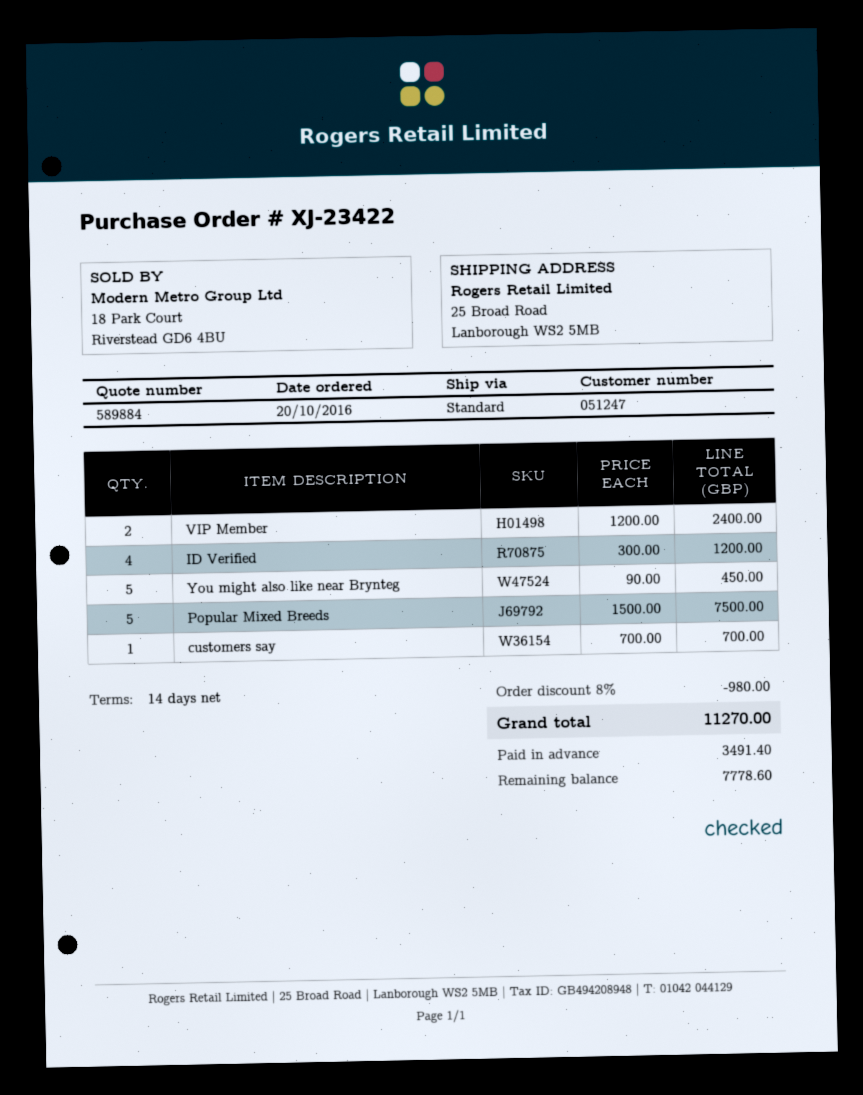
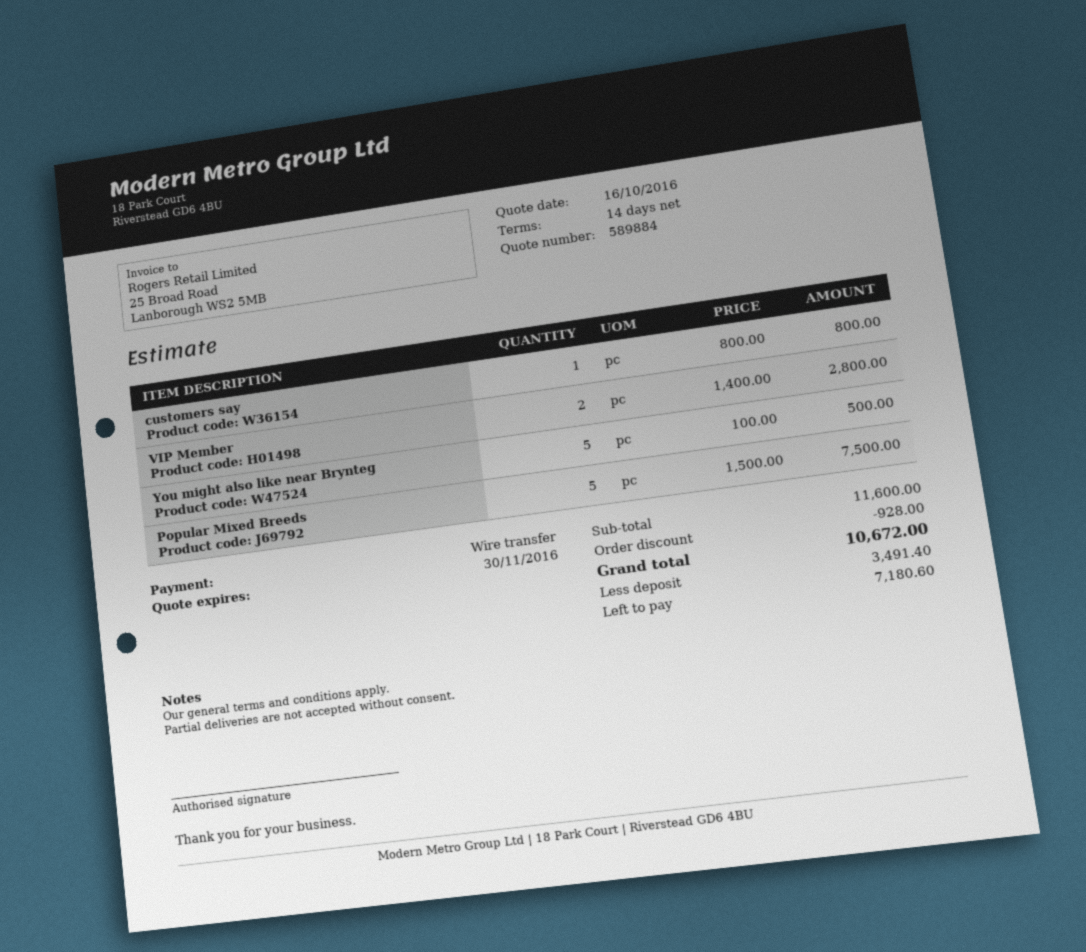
VIP Member: 2 x 1200.00 = 2400.00 -> 2 x 1400.00 = 2800.00
ID Verified: 4 x 300.00 = 1200.00 -> none
You might also like near Brynteg: 5 x 90.00 = 450.00 -> 5 x 100.00 = 500.00
customers say: 1 x 700.00 = 700.00 -> 1 x 800.00 = 800.00
discount: 980.00 -> 928.00
total: 11270.00 -> 10672.00
balance: 7778.60 -> 7180.60

